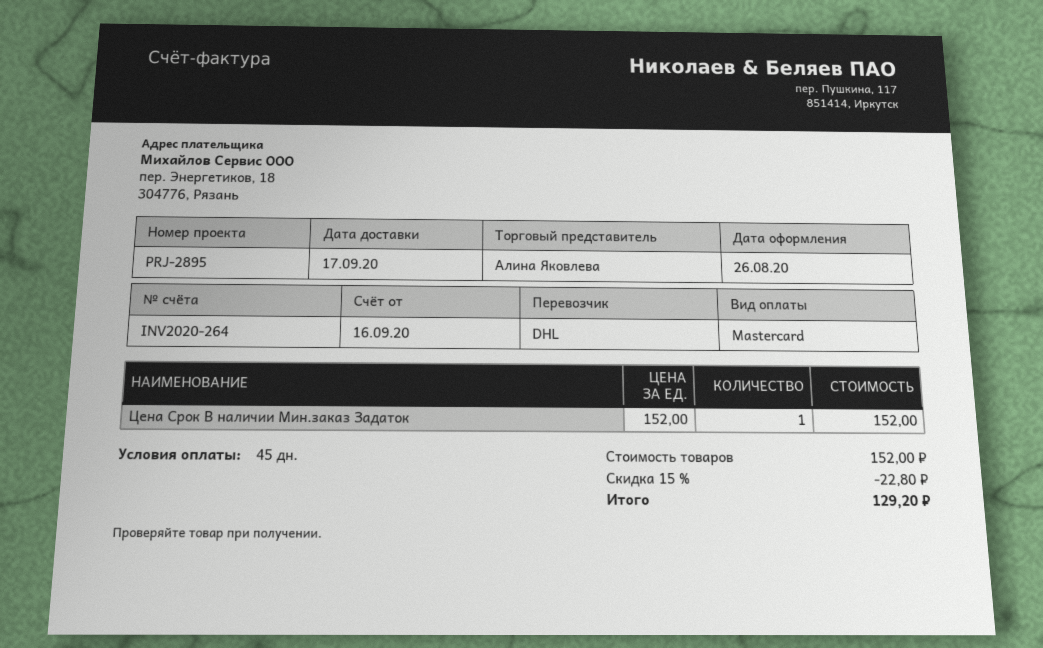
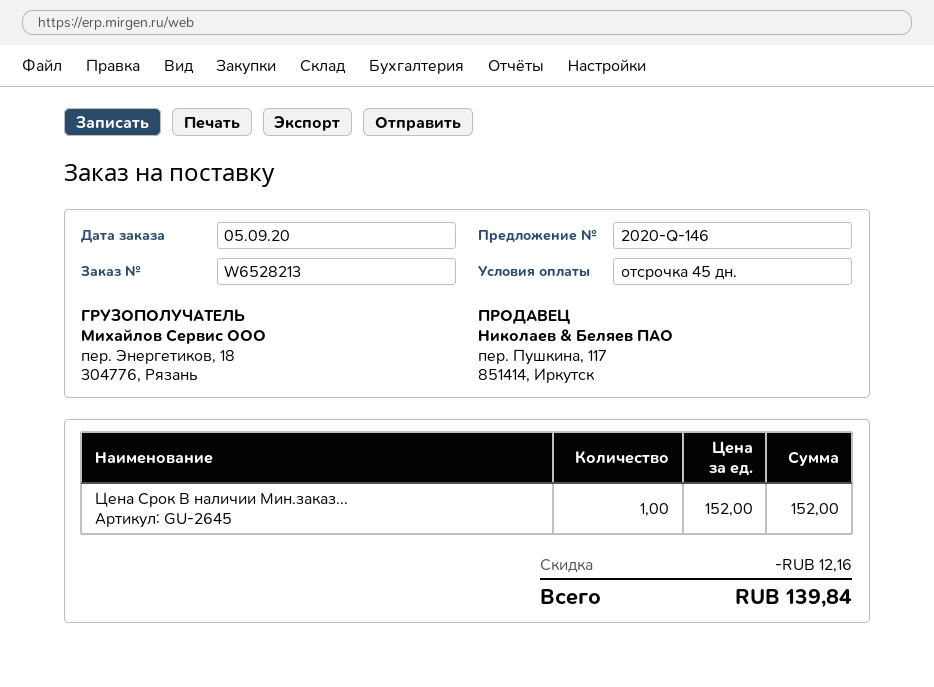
order date: 2020-08-26 -> 2020-09-05
discount: 22.80 -> 12.16
total: 129.20 -> 139.84

